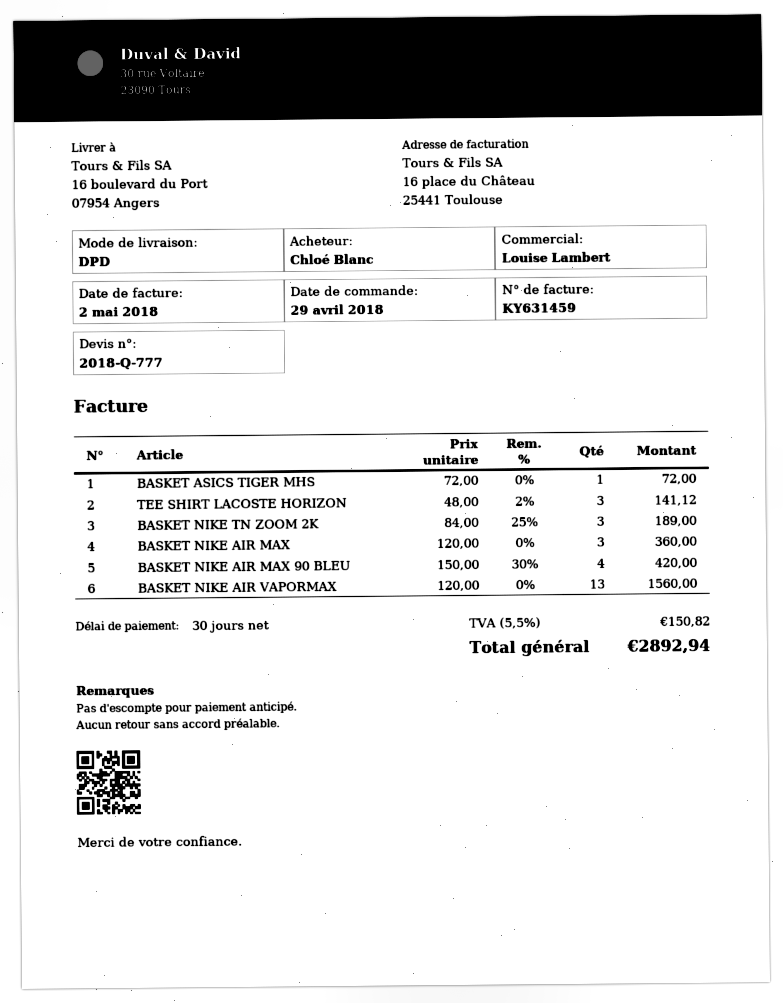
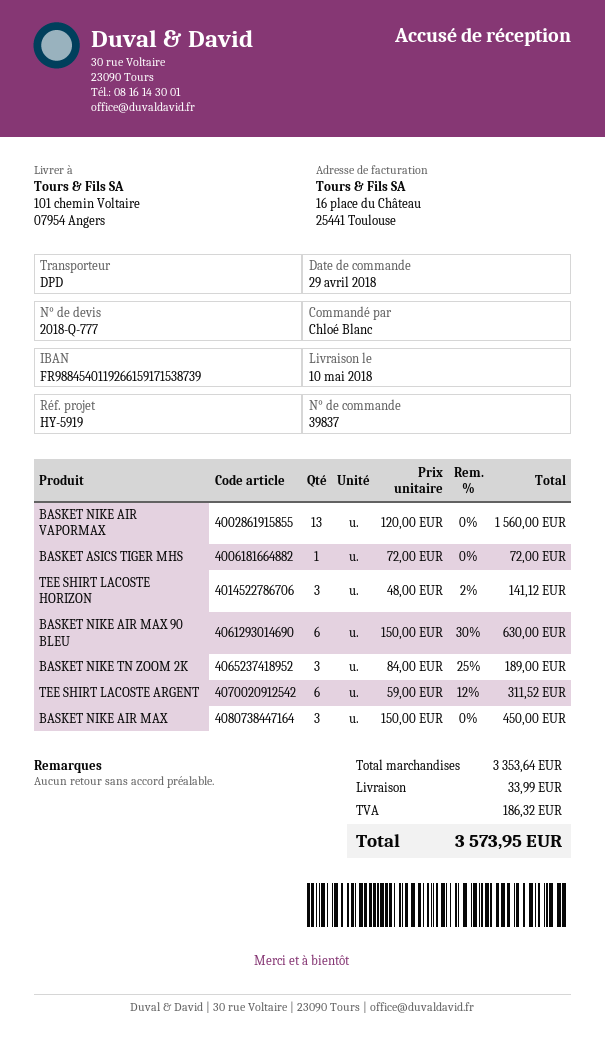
ship to: 16 boulevard du Port, 07954 Angers -> 101 chemin Voltaire, 07954 Angers
BASKET NIKE AIR MAX: 3 x 120.00 = 360.00 -> 3 x 150.00 = 450.00
BASKET NIKE AIR MAX 90 BLEU: 4 x 150.00 - 30% = 420.00 -> 6 x 150.00 - 30% = 630.00
TEE SHIRT LACOSTE ARGENT: none -> 6 x 59.00 - 12% = 311.52
shipping: none -> 33.99
tax: 150.82 -> 186.32
total: 2892.94 -> 3573.95

